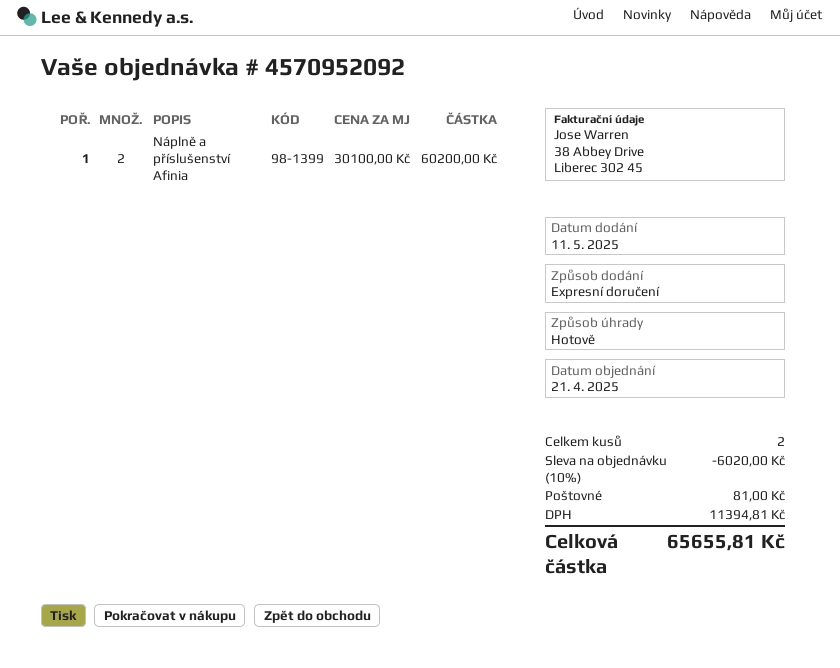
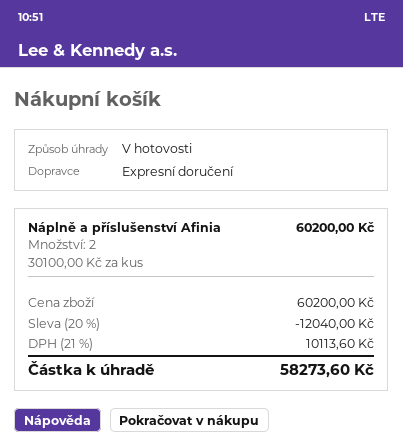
discount: 10% = 6020.00 -> 20% = 12040.00
shipping: 81.00 -> none
tax: 11394.81 -> 10113.60
total: 65655.81 -> 58273.60

